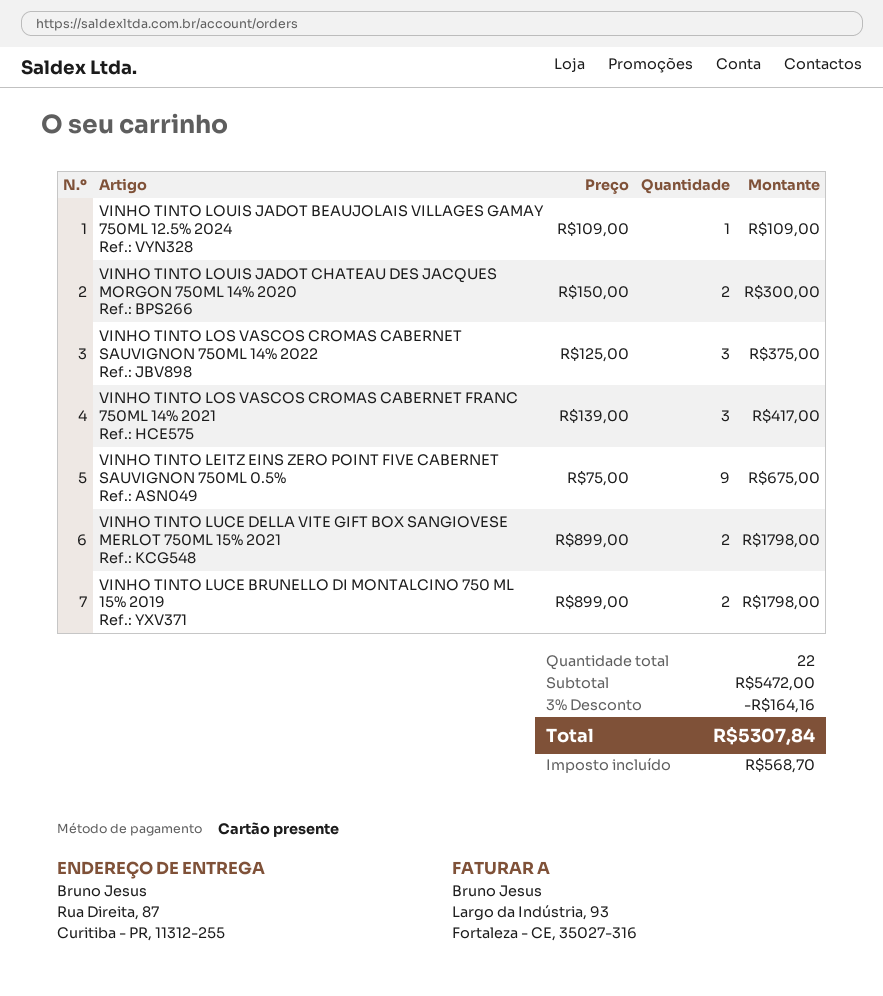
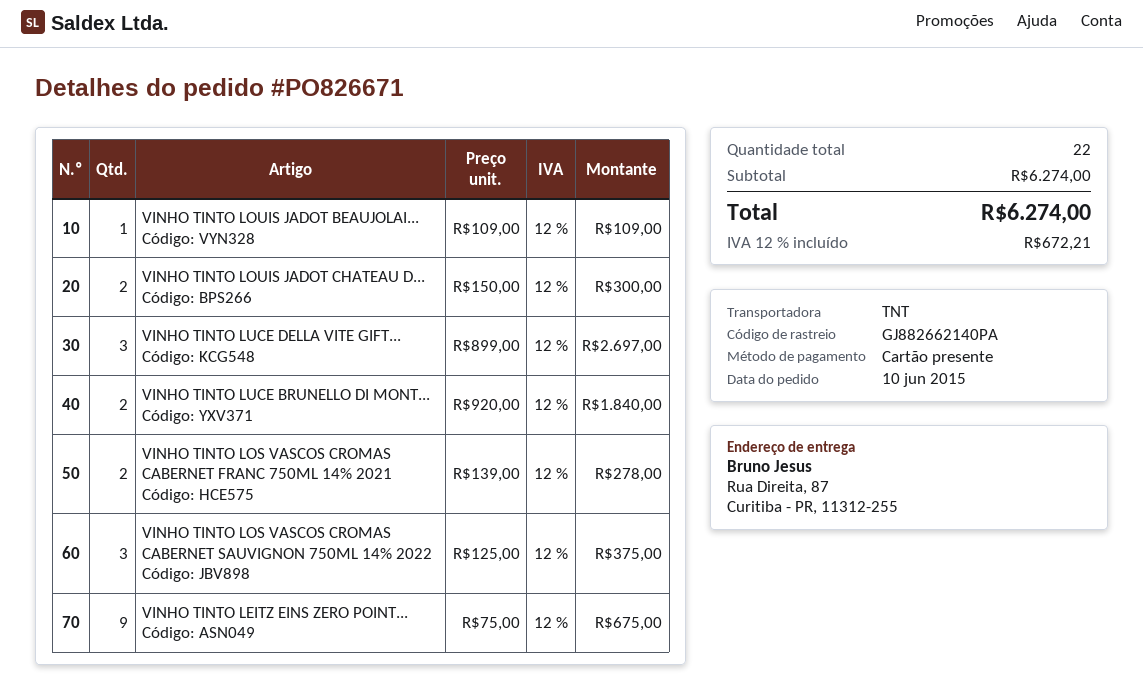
VINHO TINTO LOS VASCOS CROMAS CABERNET FRANC 750ML 14% 2021: 3 x 139.00 = 417.00 -> 2 x 139.00 = 278.00
VINHO TINTO LUCE DELLA VITE GIFT BOX SANGIOVESE MERLOT 750ML 15% 2021: 2 x 899.00 = 1798.00 -> 3 x 899.00 = 2697.00
VINHO TINTO LUCE BRUNELLO DI MONTALCINO 750 ML 15% 2019: 2 x 899.00 = 1798.00 -> 2 x 920.00 = 1840.00
subtotal: 5472.00 -> 6274.00
discount: 3% = 164.16 -> none
tax: 568.70 -> 672.21
total: 5307.84 -> 6274.00

